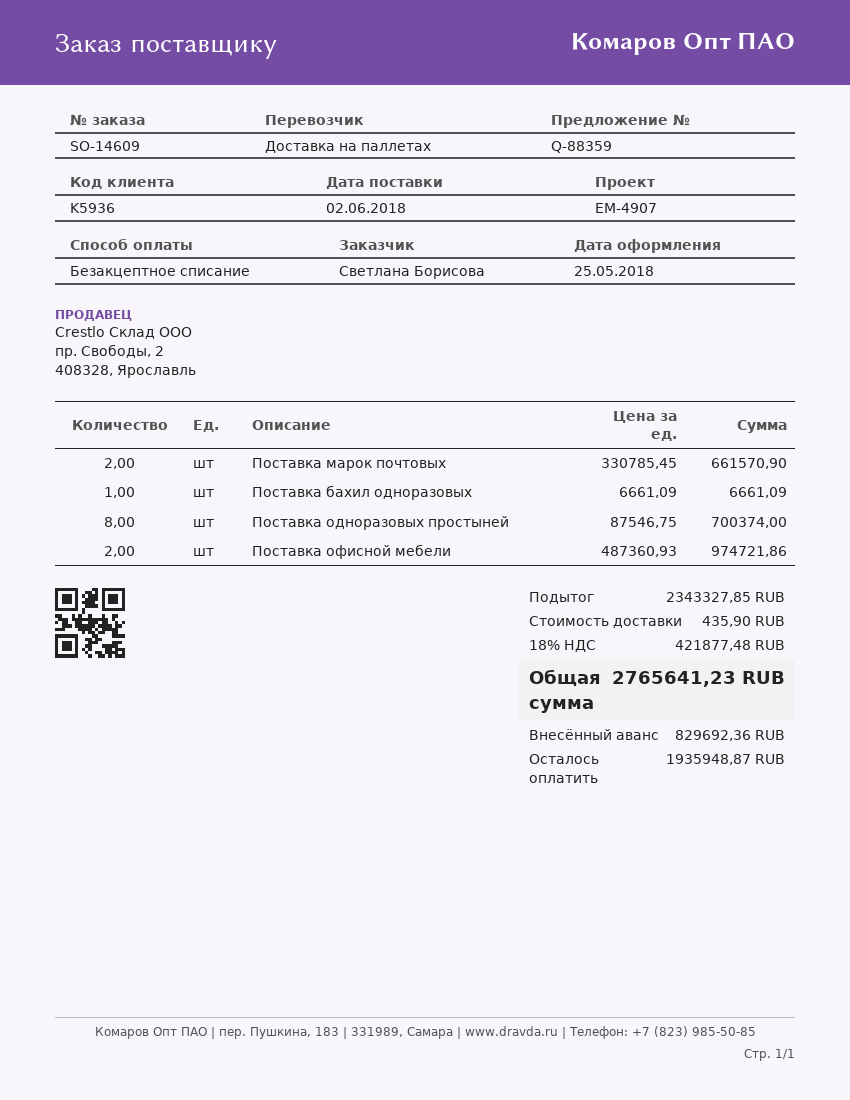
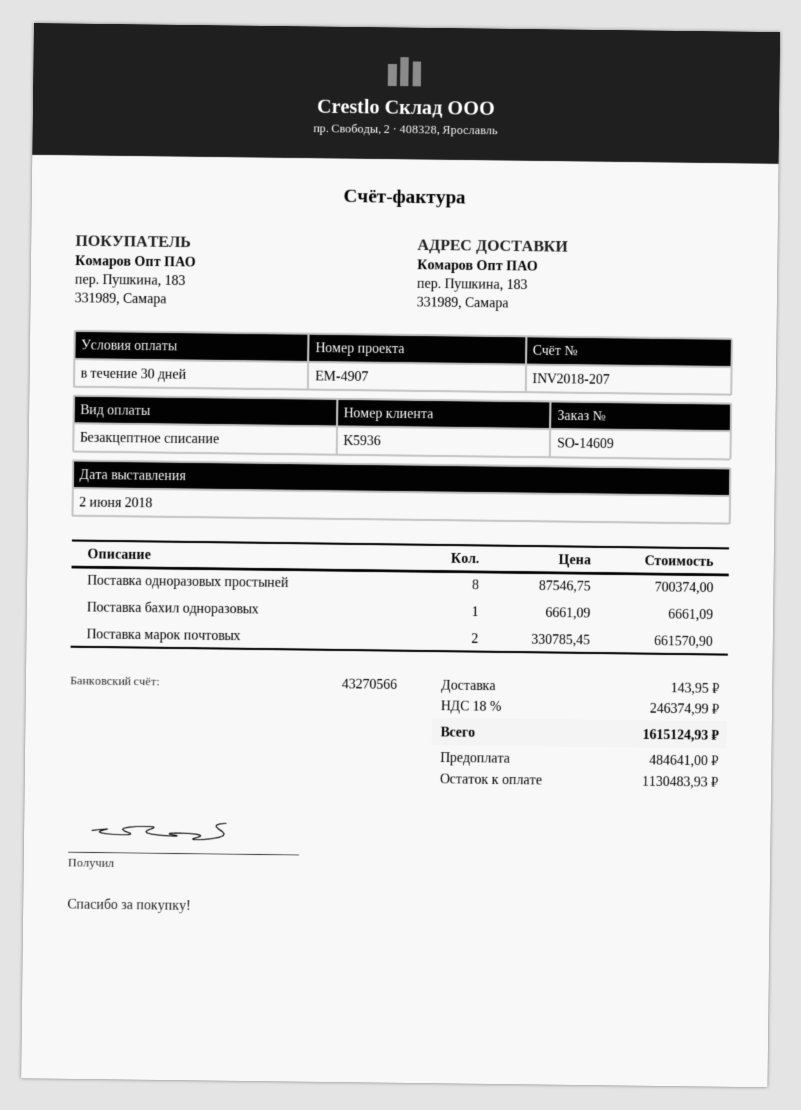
Поставка офисной мебели: 2 x 487360.93 = 974721.86 -> none
shipping: 435.90 -> 143.95
tax: 18% = 421877.48 -> 18% = 246374.99
total: 2765641.23 -> 1615124.93
deposit: 829692.36 -> 484641.00
balance: 1935948.87 -> 1130483.93

